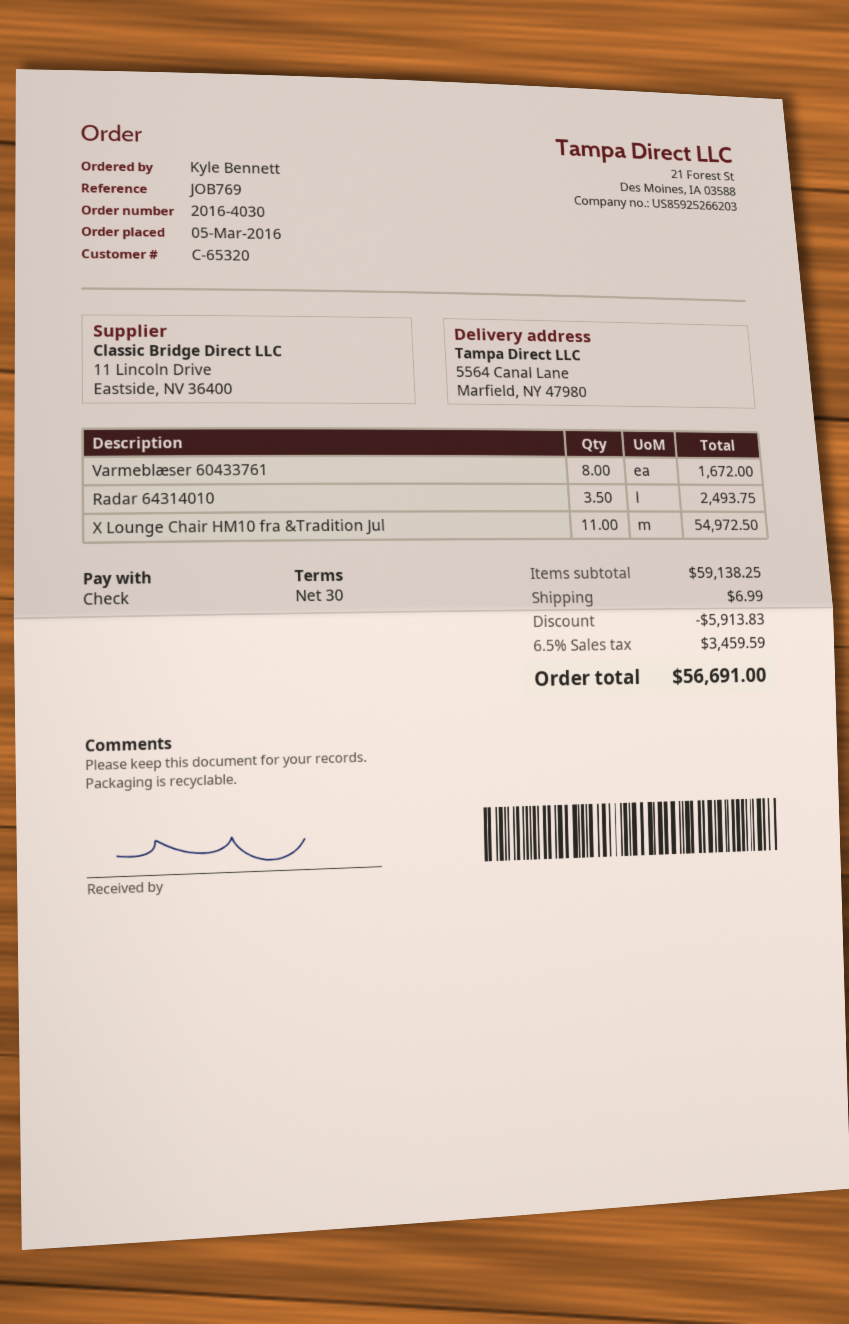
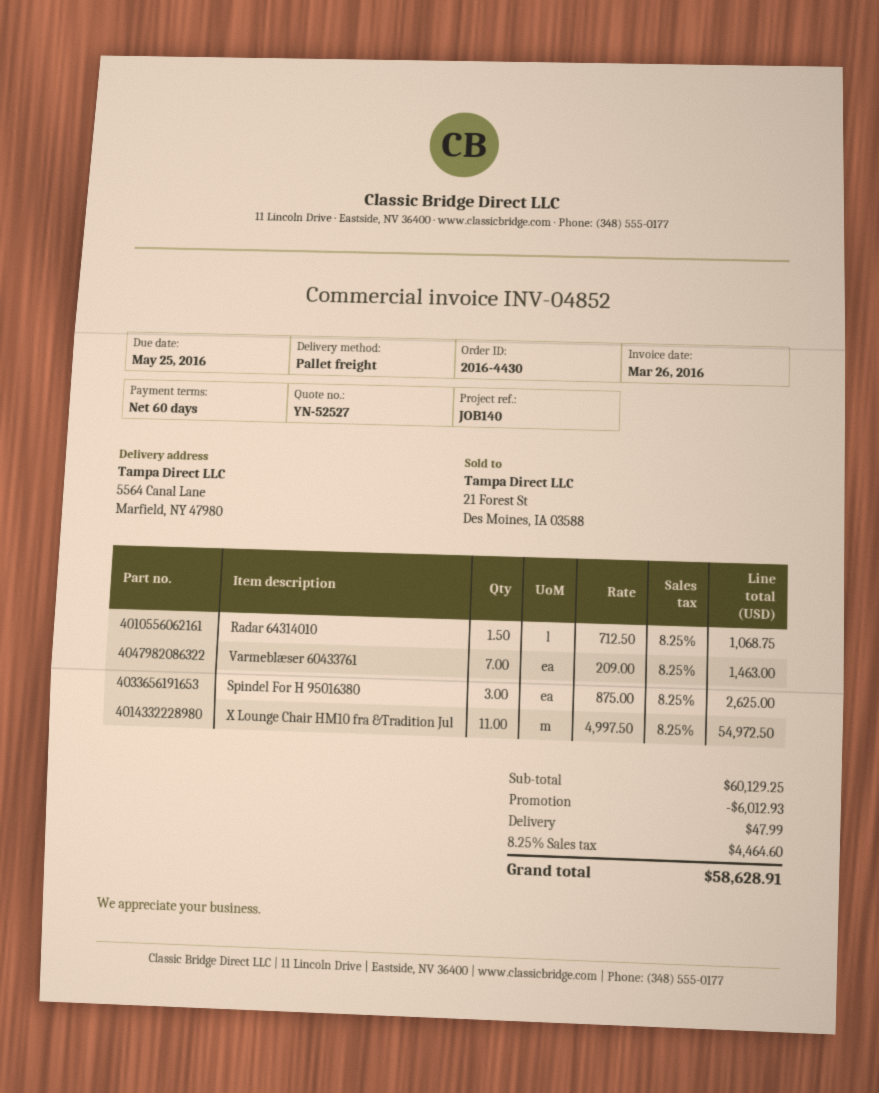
order number: 2016-4030 -> 2016-4430
payment terms: 30 days -> 60 days
reference: JOB769 -> JOB140
Varmeblæser 60433761: 8 for 1672.00 -> 7 for 1463.00
Radar 64314010: 3.5 for 2493.75 -> 1.5 for 1068.75
Spindel For H 95016380: none -> 3 for 2625.00
subtotal: 59138.25 -> 60129.25
discount: 5913.83 -> 6012.93
shipping: 6.99 -> 47.99
tax: 6.5% = 3459.59 -> 8.25% = 4464.60
total: 56691.00 -> 58628.91

